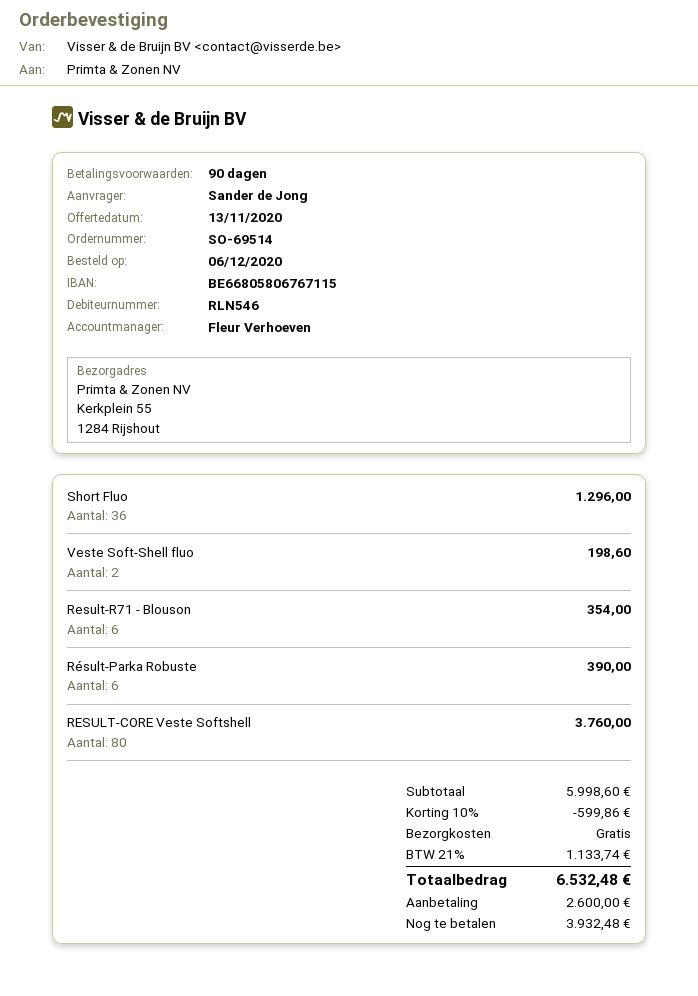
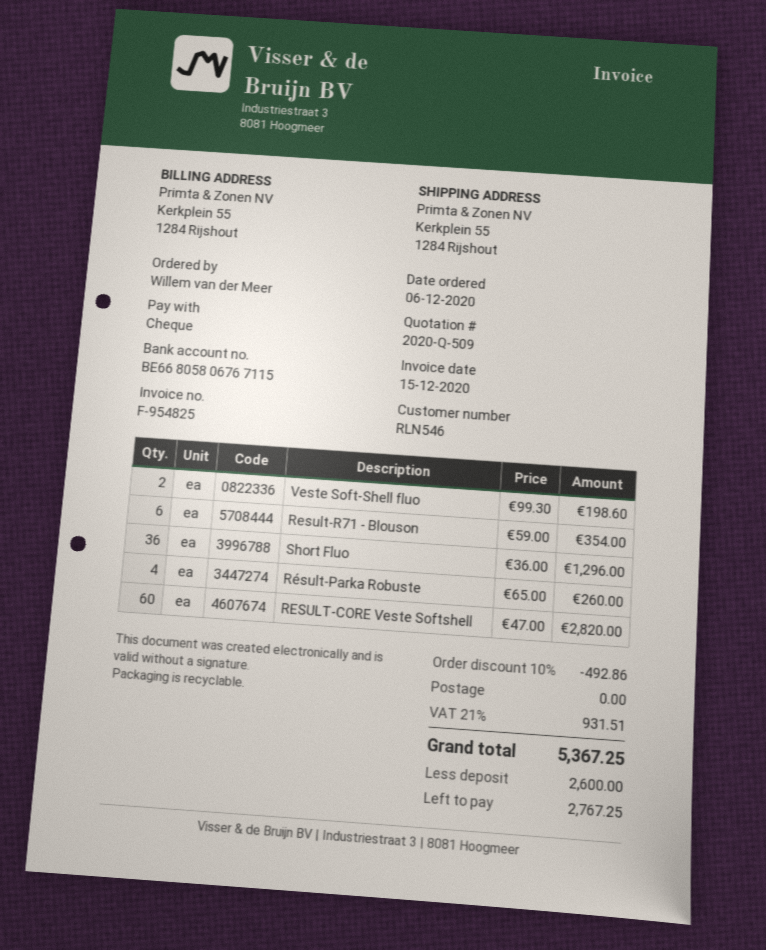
ordered by: Sander de Jong -> Willem van der Meer
Résult-Parka Robuste: 6 for 390.00 -> 4 for 260.00
RESULT-CORE Veste Softshell: 80 for 3760.00 -> 60 for 2820.00
discount: 10% = 599.86 -> 10% = 492.86
tax: 21% = 1133.74 -> 21% = 931.51
total: 6532.48 -> 5367.25
balance: 3932.48 -> 2767.25

